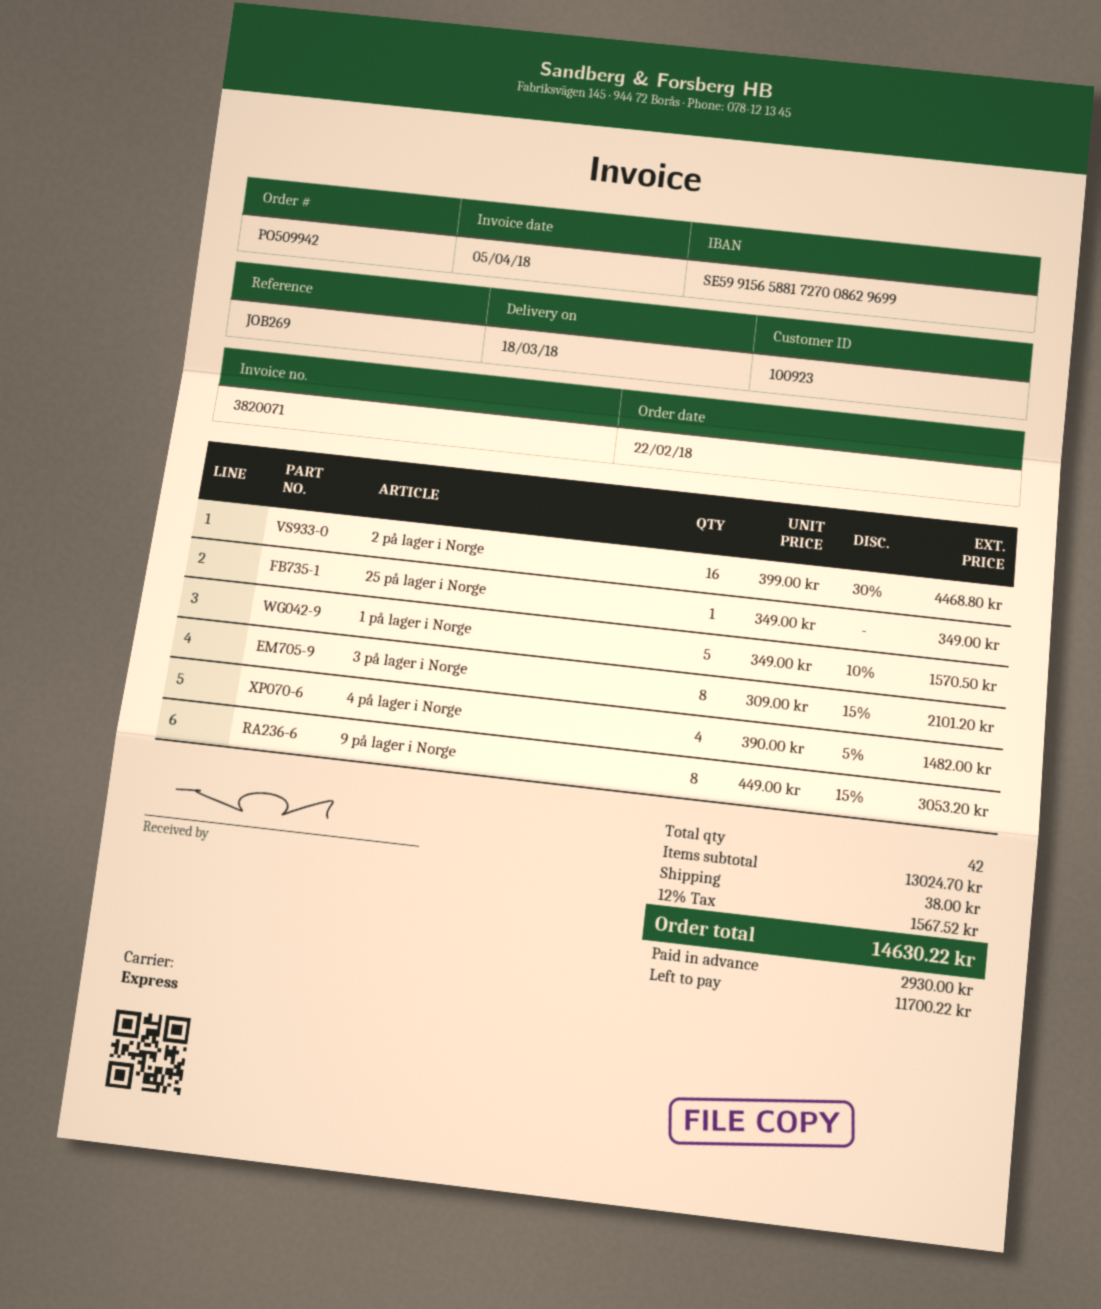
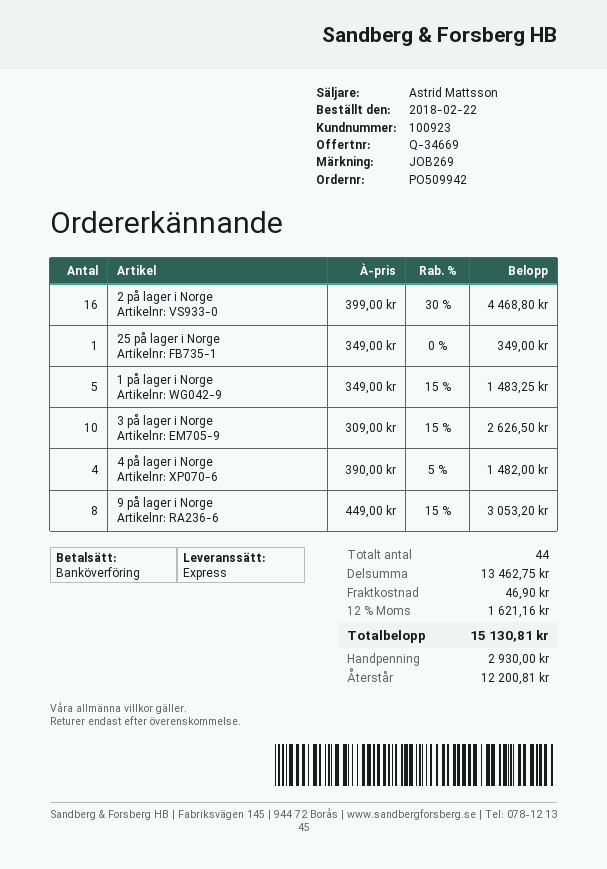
1 på lager i Norge: 5 x 349.00 - 10% = 1570.50 -> 5 x 349.00 - 15% = 1483.25
3 på lager i Norge: 8 x 309.00 - 15% = 2101.20 -> 10 x 309.00 - 15% = 2626.50
total quantity: 42 -> 44
subtotal: 13024.70 -> 13462.75
shipping: 38.00 -> 46.90
tax: 12% = 1567.52 -> 12% = 1621.16
total: 14630.22 -> 15130.81
balance: 11700.22 -> 12200.81

